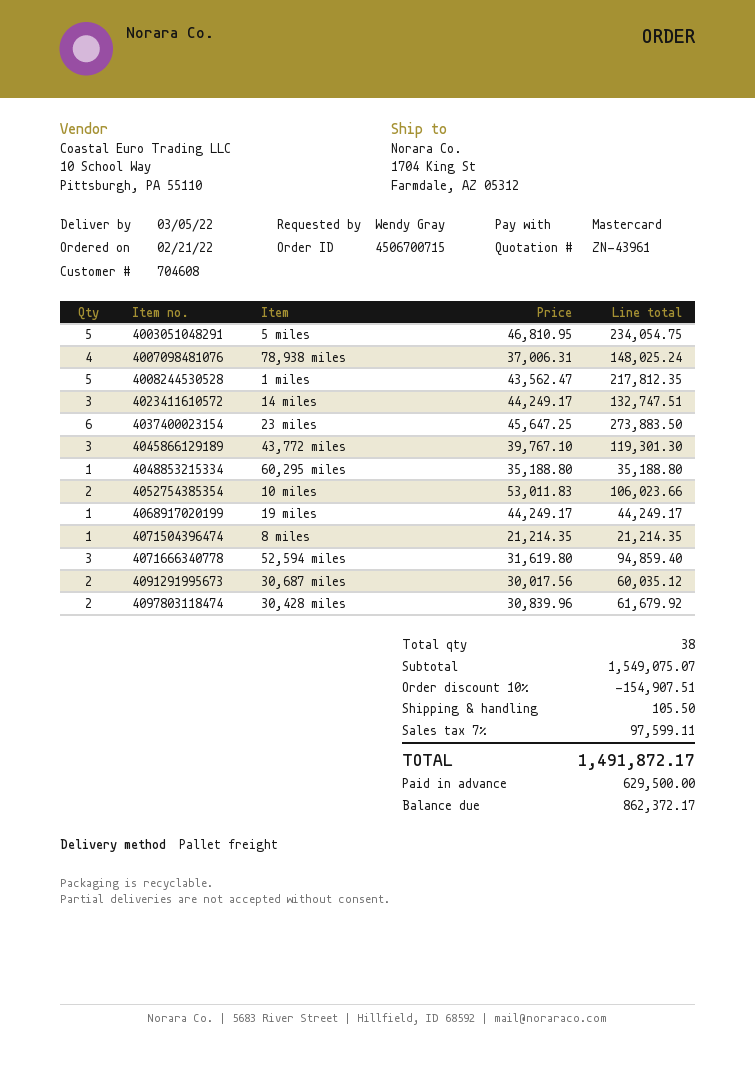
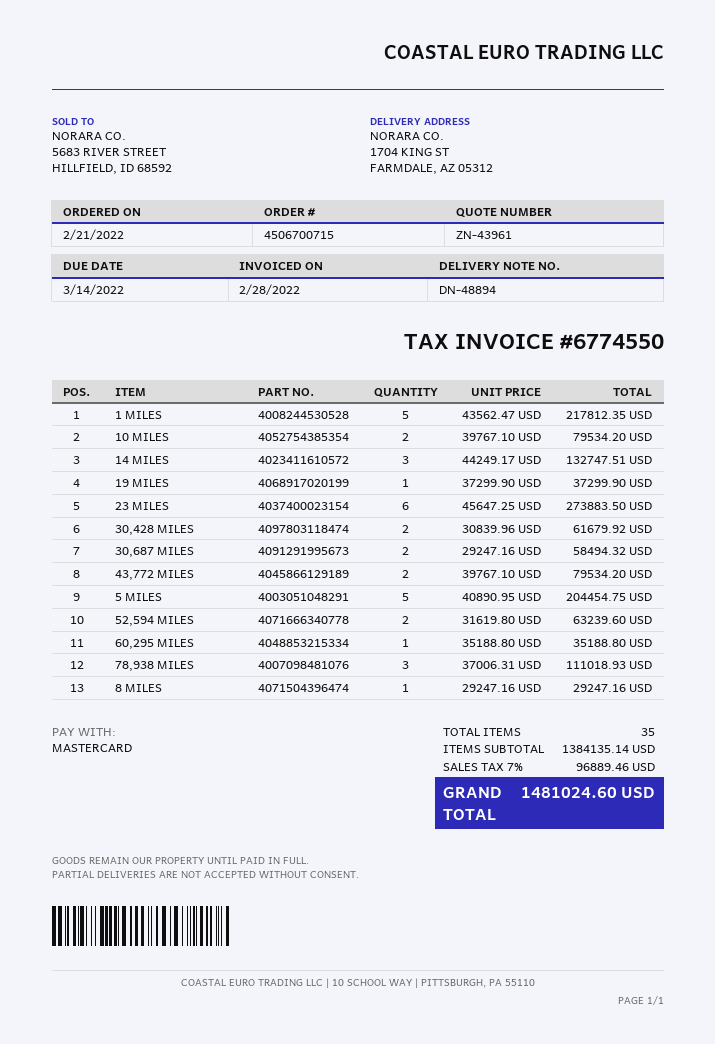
5 miles: 5 x 46810.95 = 234054.75 -> 5 x 40890.95 = 204454.75
78,938 miles: 4 x 37006.31 = 148025.24 -> 3 x 37006.31 = 111018.93
43,772 miles: 3 x 39767.10 = 119301.30 -> 2 x 39767.10 = 79534.20
10 miles: 2 x 53011.83 = 106023.66 -> 2 x 39767.10 = 79534.20
19 miles: 1 x 44249.17 = 44249.17 -> 1 x 37299.90 = 37299.90
8 miles: 1 x 21214.35 = 21214.35 -> 1 x 29247.16 = 29247.16
52,594 miles: 3 x 31619.80 = 94859.40 -> 2 x 31619.80 = 63239.60
30,687 miles: 2 x 30017.56 = 60035.12 -> 2 x 29247.16 = 58494.32
total quantity: 38 -> 35
subtotal: 1549075.07 -> 1384135.14
discount: 10% = 154907.51 -> none
shipping: 105.50 -> none
tax: 7% = 97599.11 -> 7% = 96889.46
total: 1491872.17 -> 1481024.60

